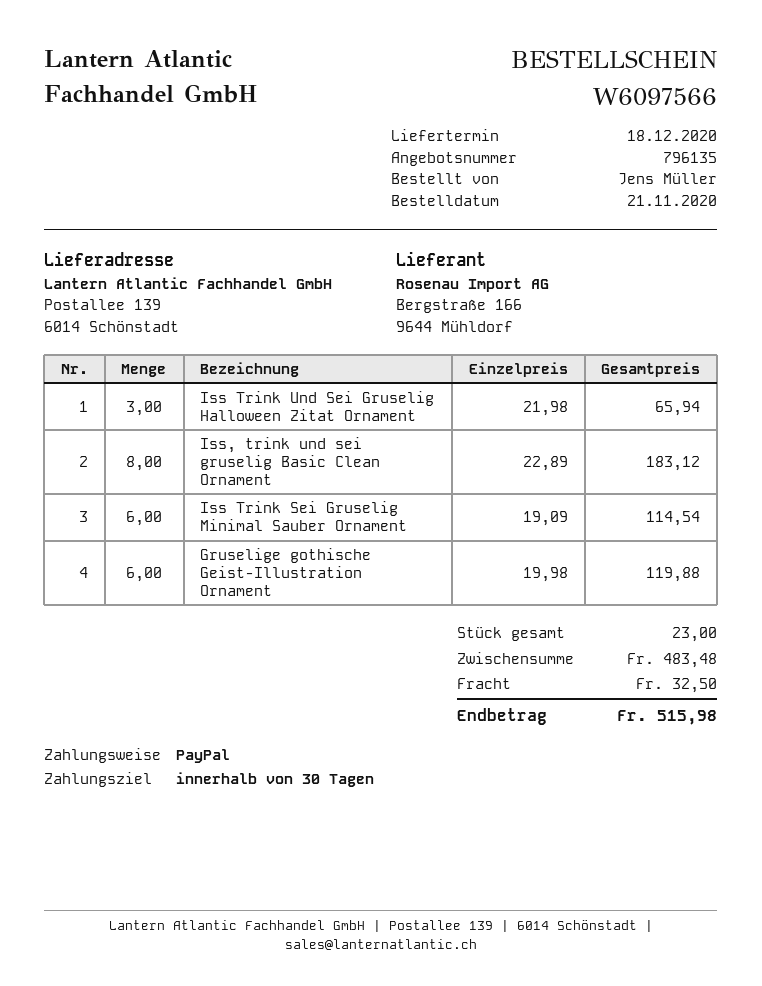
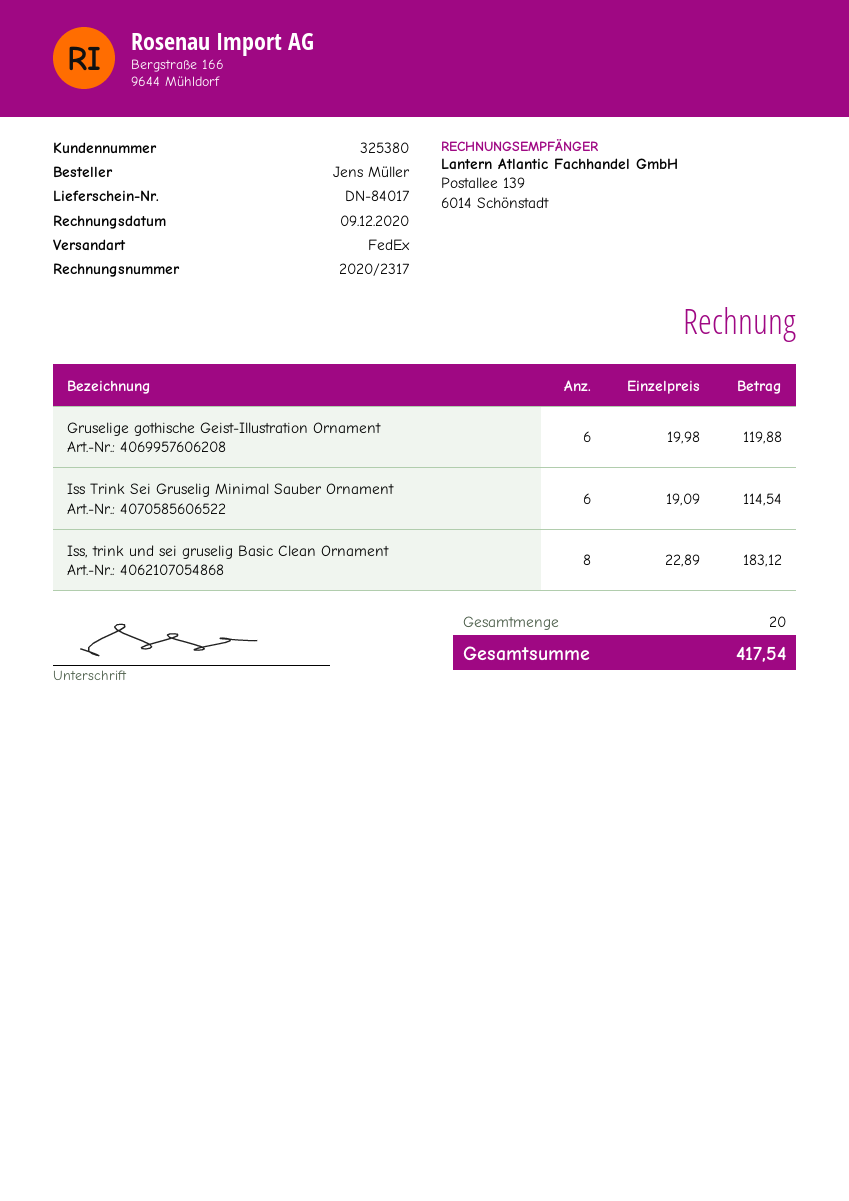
Iss Trink Und Sei Gruselig Halloween Zitat Ornament: 3 x 21.98 = 65.94 -> none
total quantity: 23 -> 20
shipping: 32.50 -> none
total: 515.98 -> 417.54

